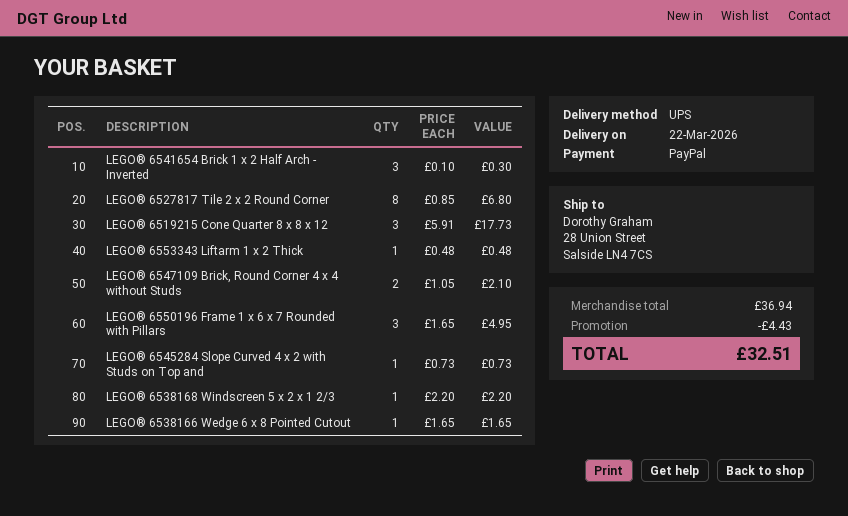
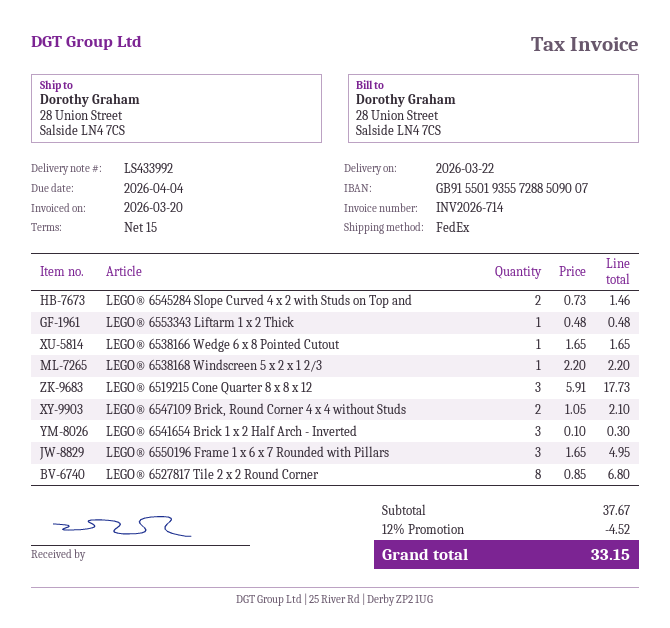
shipping method: UPS -> FedEx
LEGO® 6545284 Slope Curved 4 x 2 with Studs on Top and: 1 x 0.73 = 0.73 -> 2 x 0.73 = 1.46
subtotal: 36.94 -> 37.67
discount: 4.43 -> 4.52
total: 32.51 -> 33.15

